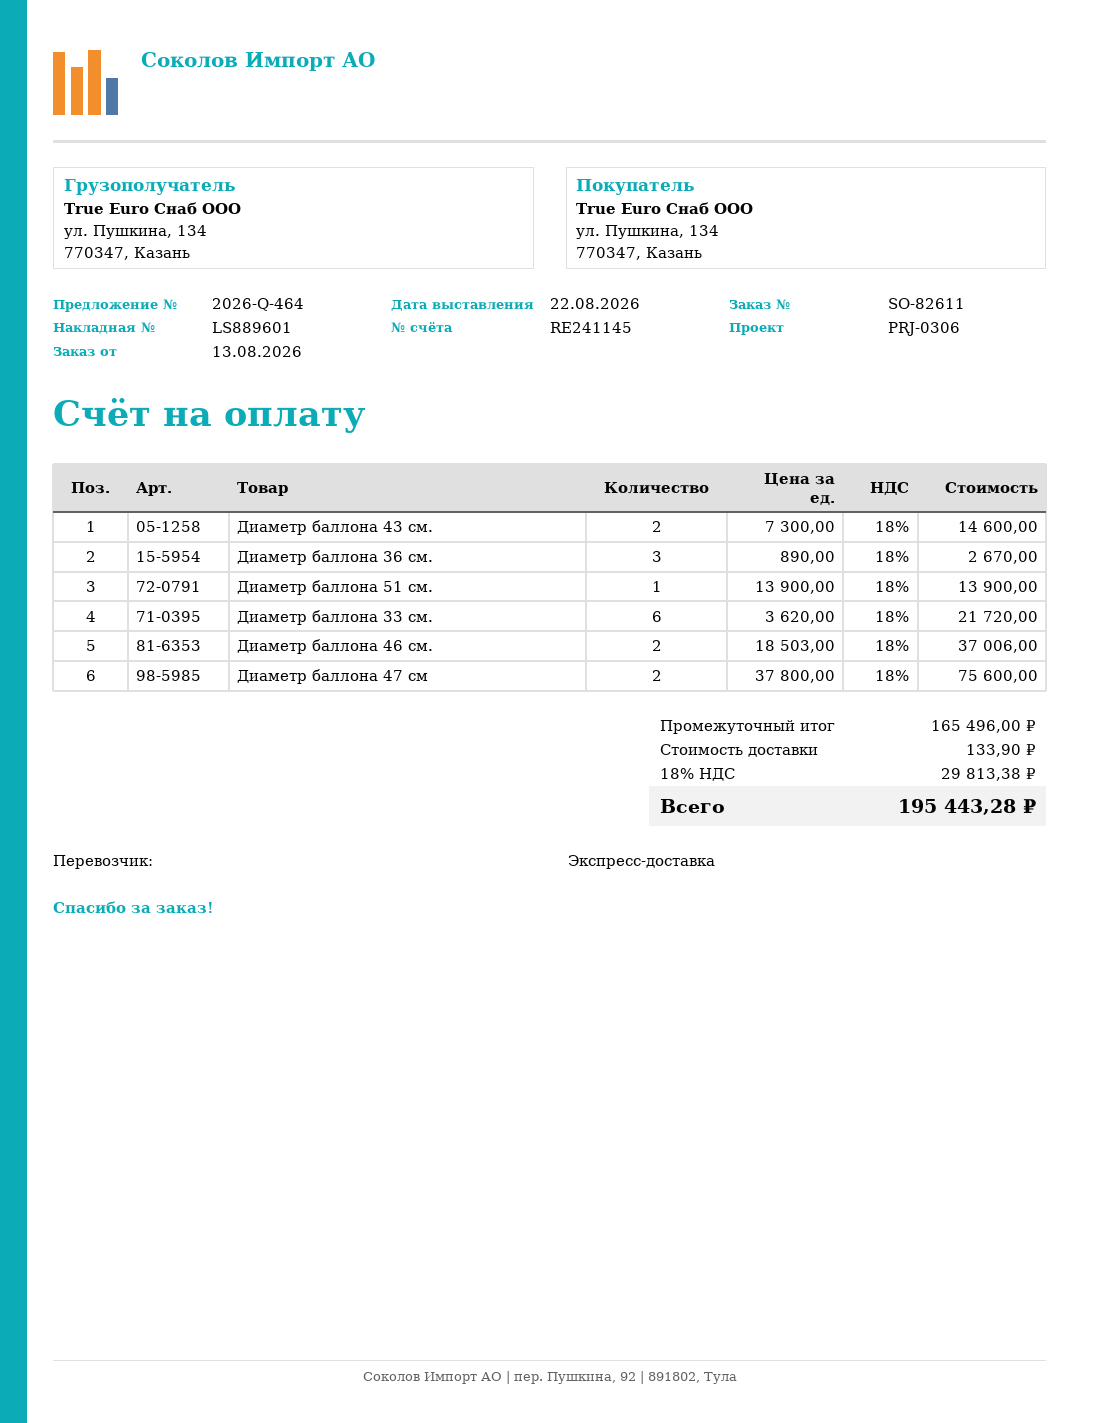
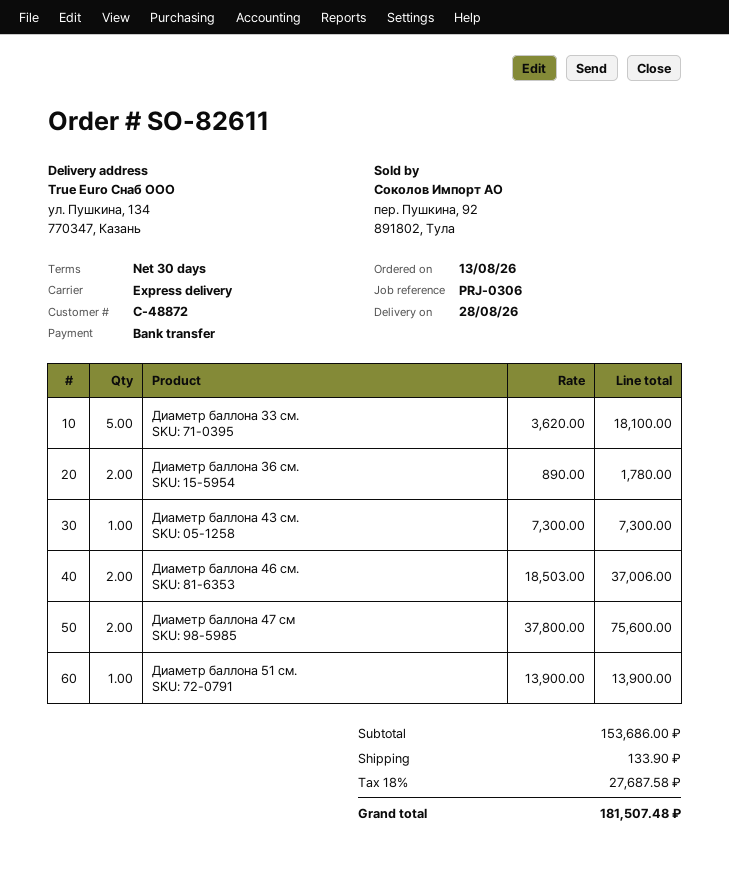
Диаметр баллона 43 см.: 2 x 7300.00 = 14600.00 -> 1 x 7300.00 = 7300.00
Диаметр баллона 36 см.: 3 x 890.00 = 2670.00 -> 2 x 890.00 = 1780.00
Диаметр баллона 33 см.: 6 x 3620.00 = 21720.00 -> 5 x 3620.00 = 18100.00
subtotal: 165496.00 -> 153686.00
tax: 18% = 29813.38 -> 18% = 27687.58
total: 195443.28 -> 181507.48

